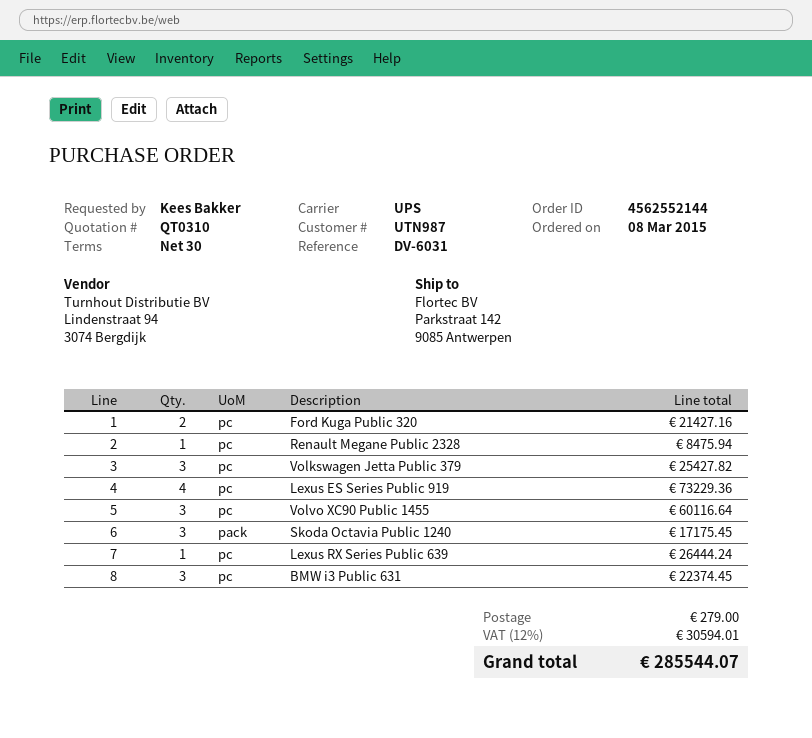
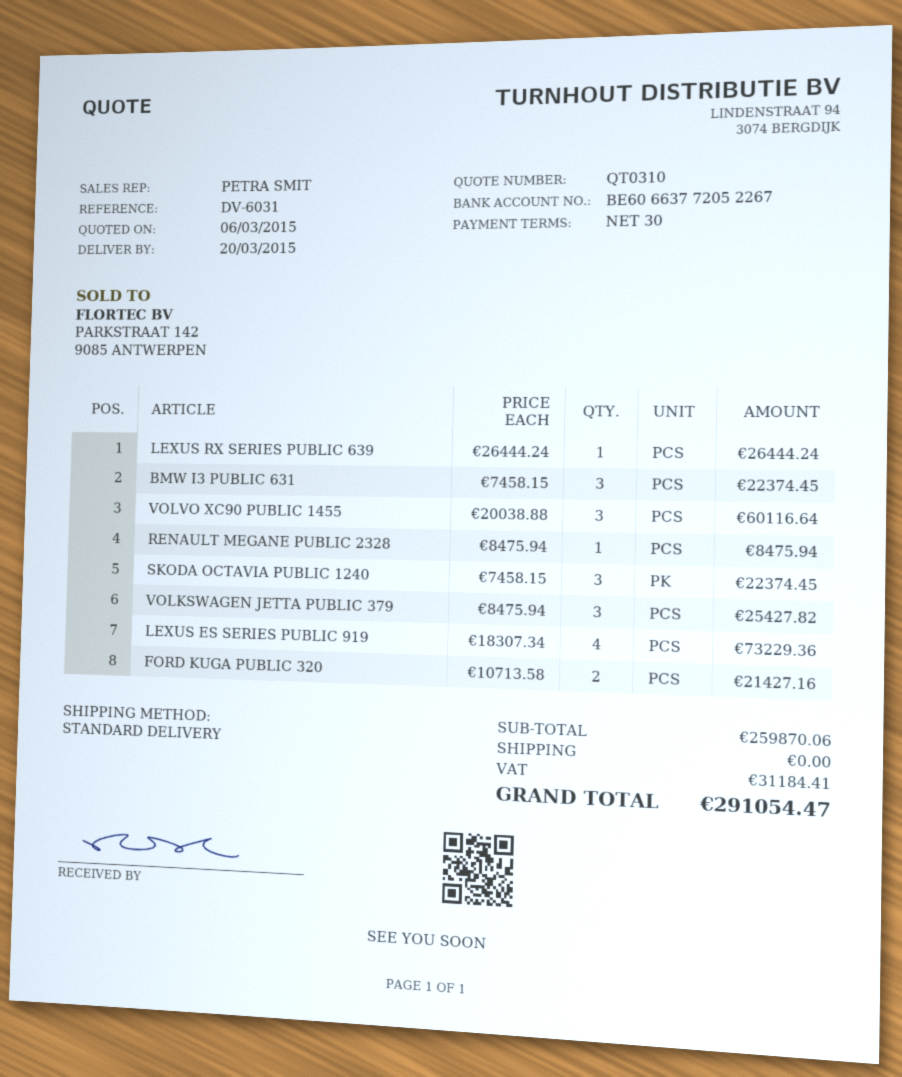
shipping method: UPS -> standard
Skoda Octavia Public 1240: 3 for 17175.45 -> 3 for 22374.45
shipping: 279.00 -> 0.00
tax: 30594.01 -> 31184.41
total: 285544.07 -> 291054.47

